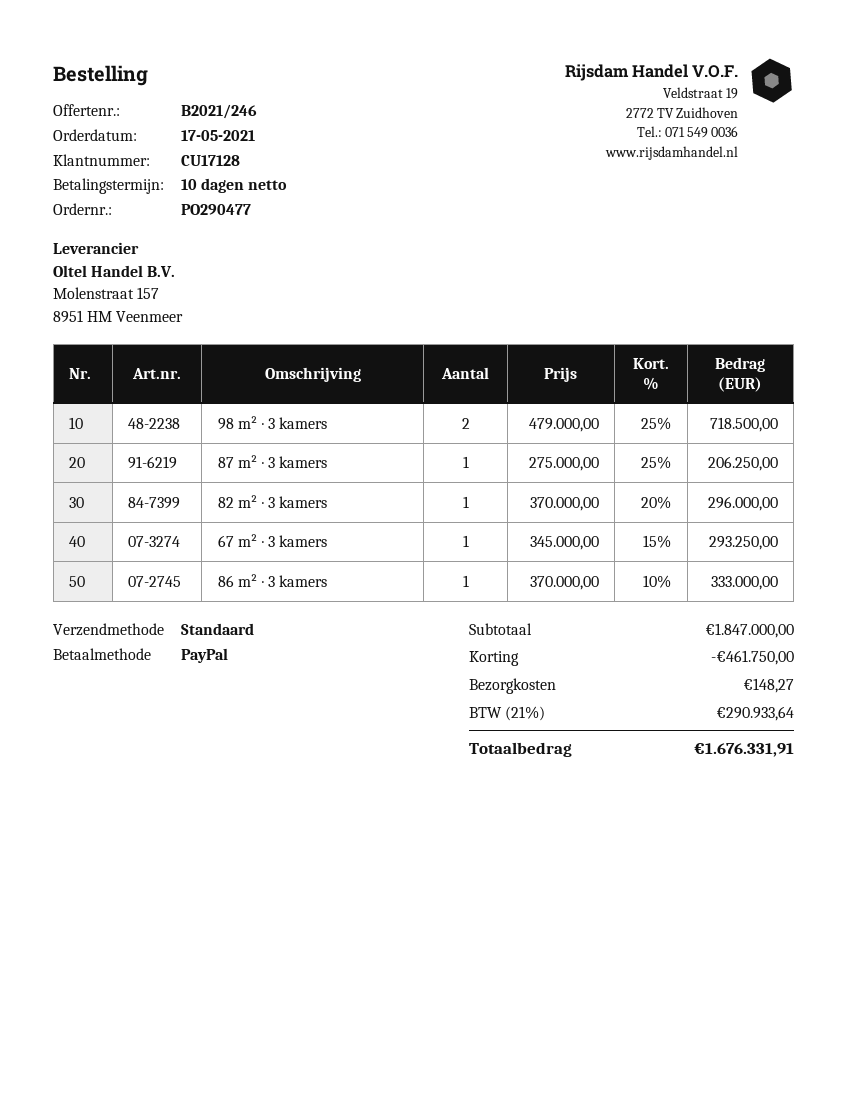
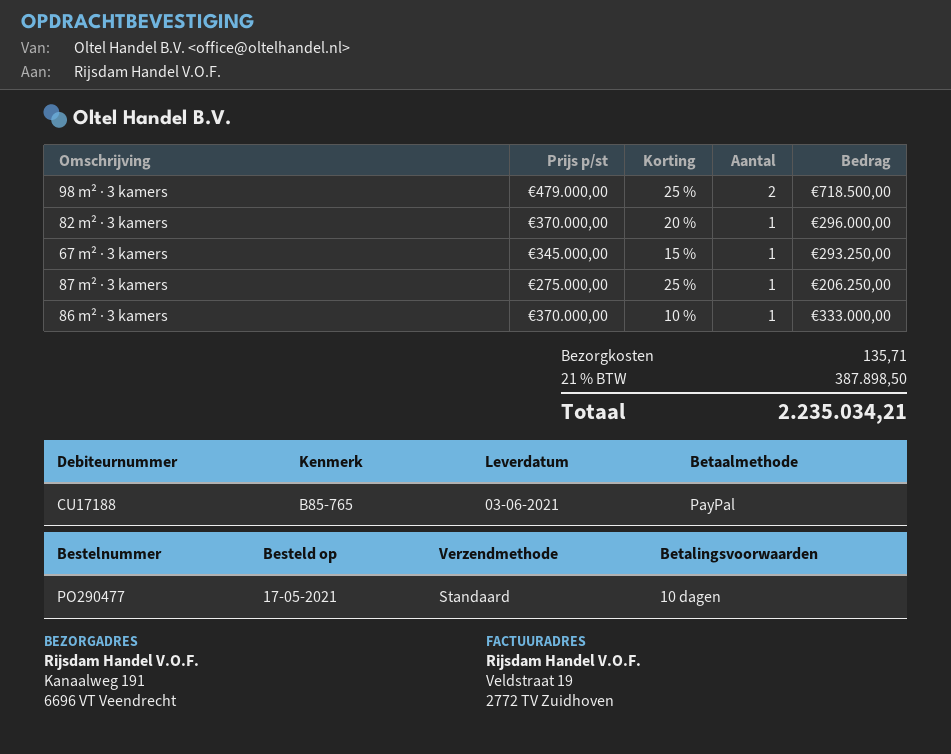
customer number: CU17128 -> CU17188
discount: 461750.00 -> none
shipping: 148.27 -> 135.71
tax: 21% = 290933.64 -> 21% = 387898.50
total: 1676331.91 -> 2235034.21

